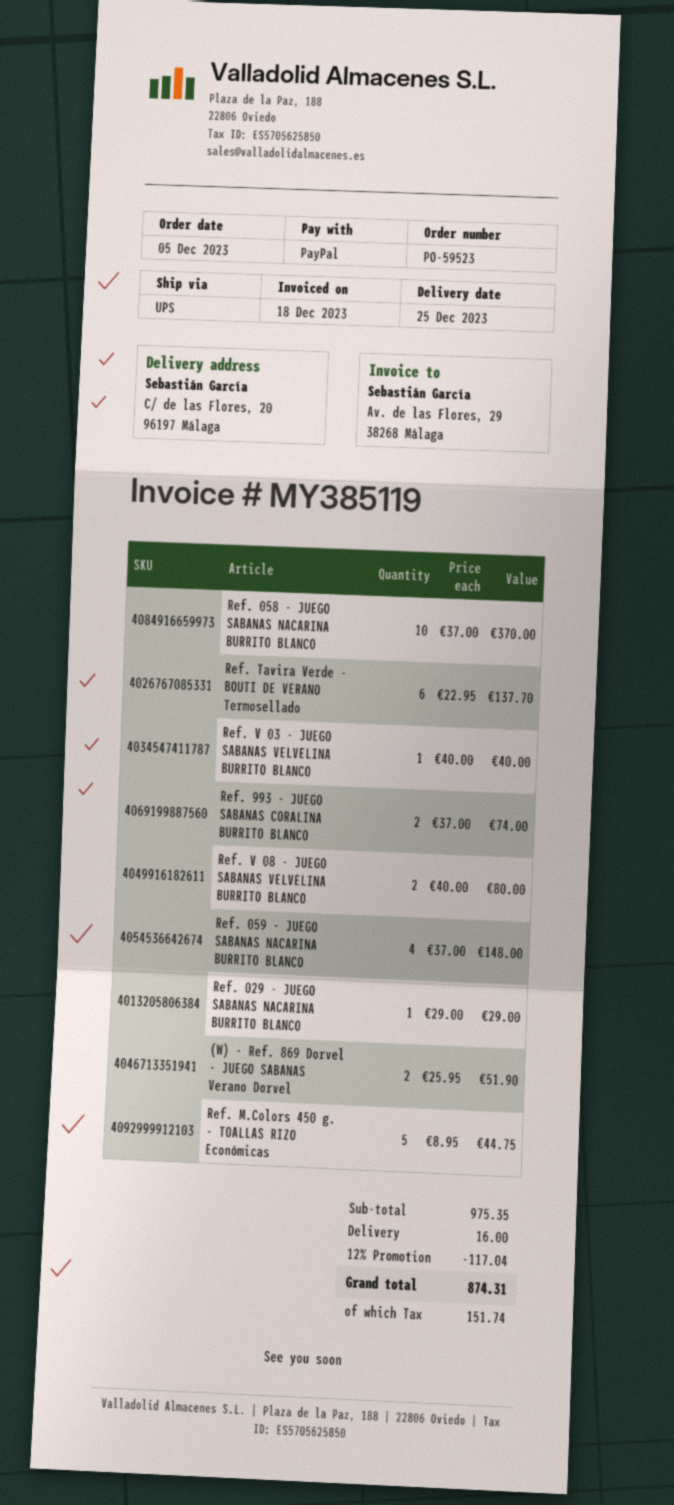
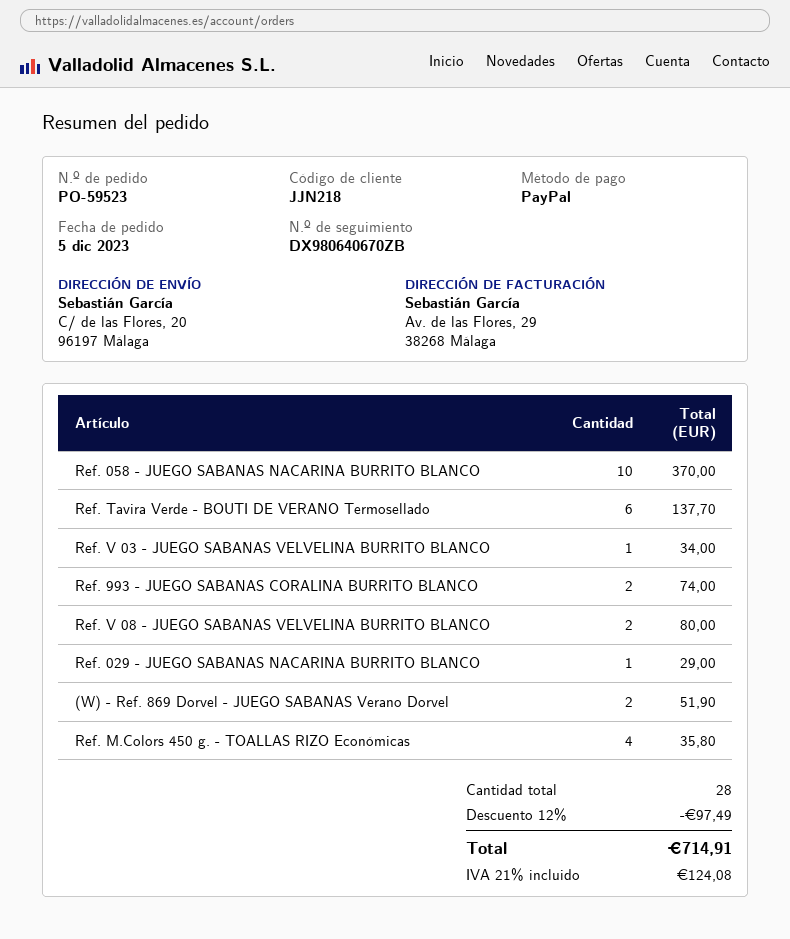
Ref. V 03 - JUEGO SABANAS VELVELINA BURRITO BLANCO: 1 for 40.00 -> 1 for 34.00
Ref. 059 - JUEGO SABANAS NACARINA BURRITO BLANCO: 4 for 148.00 -> none
Ref. M.Colors 450 g. - TOALLAS RIZO Económicas: 5 for 44.75 -> 4 for 35.80
discount: 12% = 117.04 -> 12% = 97.49
shipping: 16.00 -> none
tax: 151.74 -> 124.08
total: 874.31 -> 714.91

